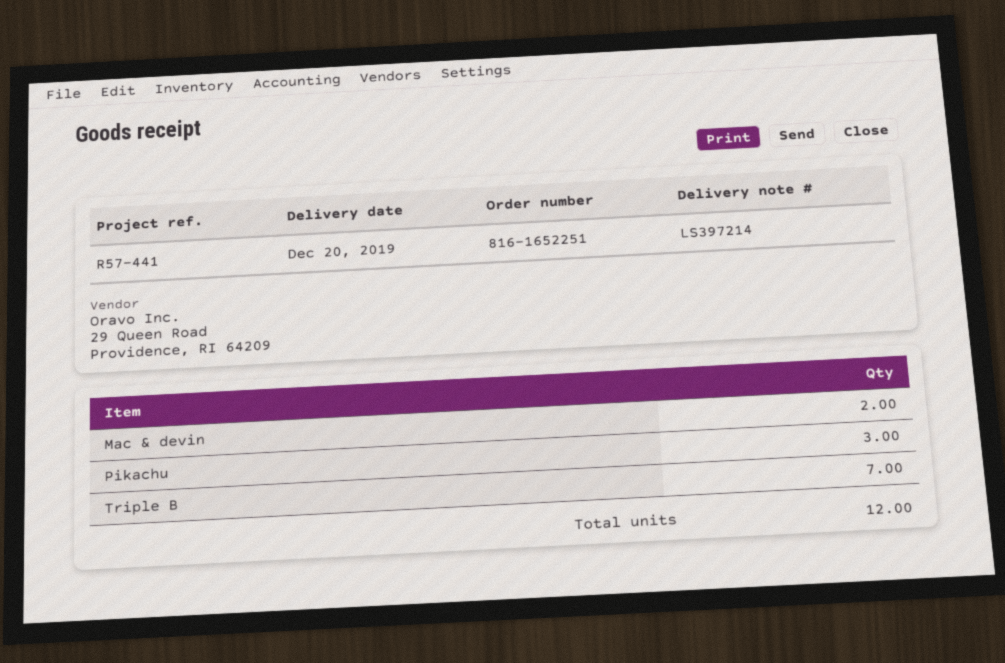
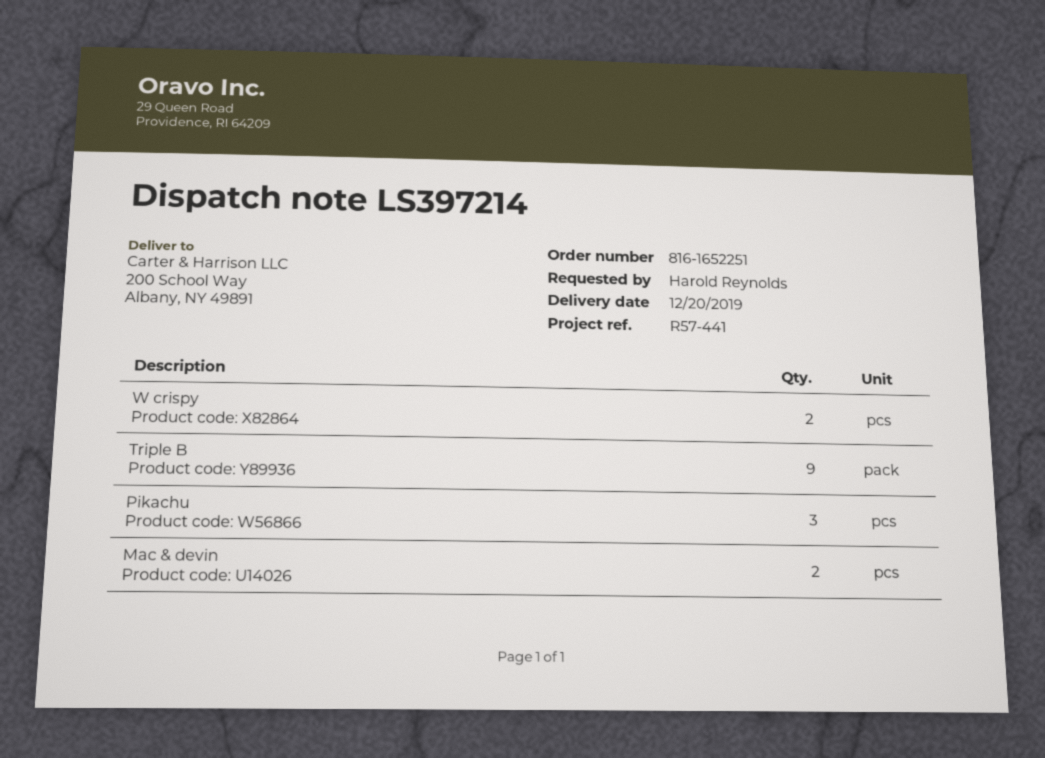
Triple B: 7 -> 9
W crispy: none -> 2

